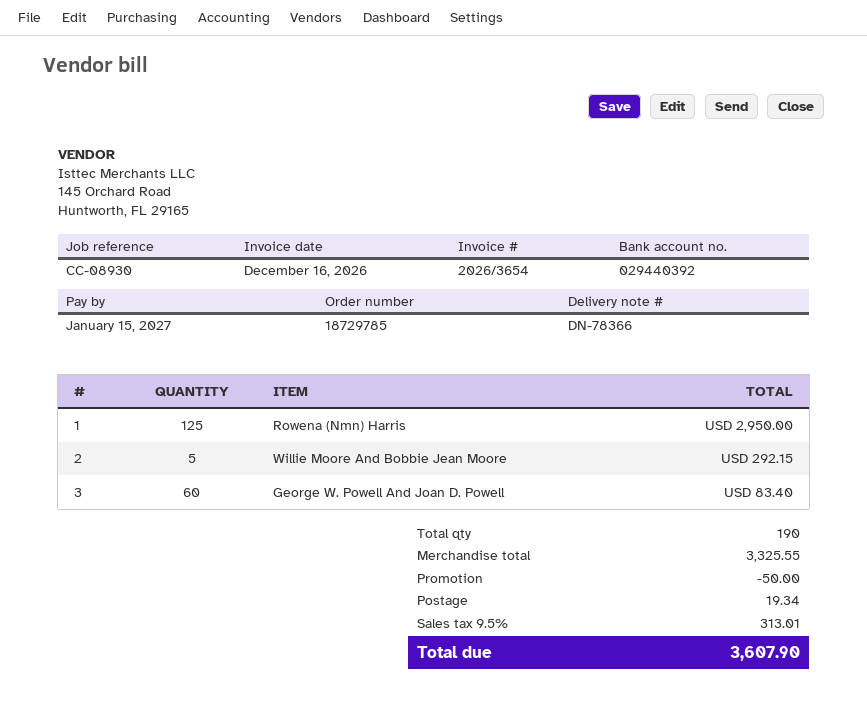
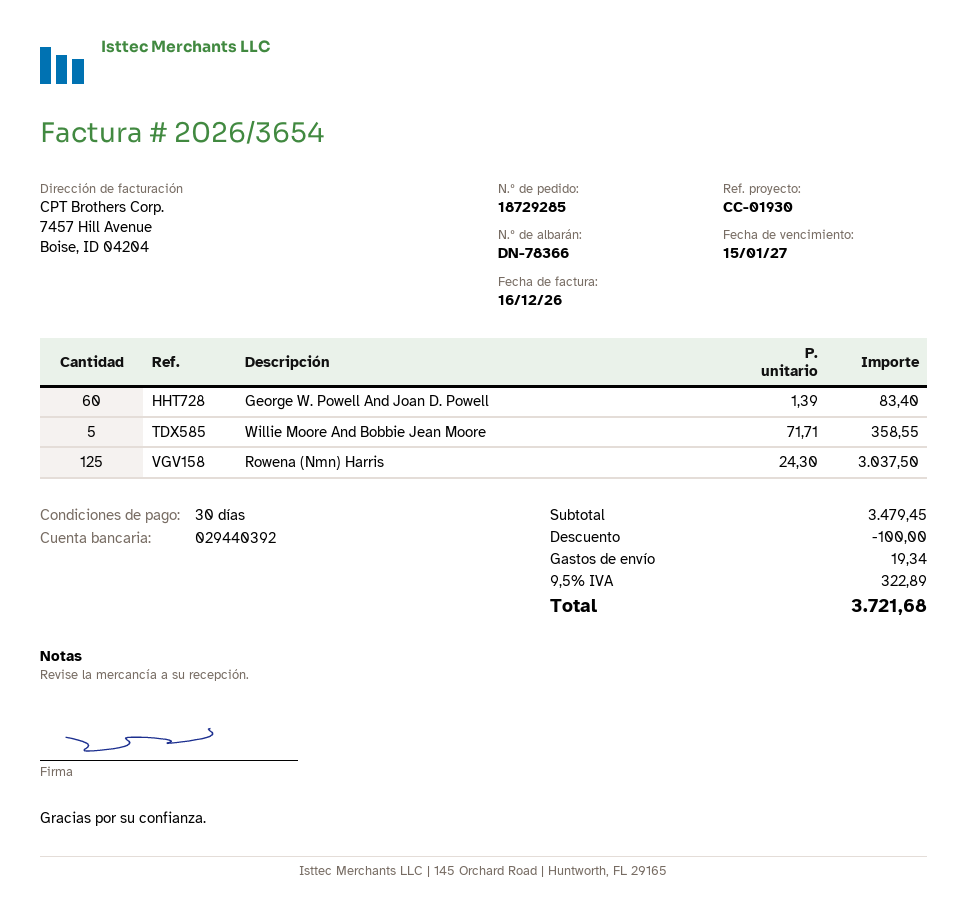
order number: 18729785 -> 18729285
reference: CC-08930 -> CC-01930
Rowena (Nmn) Harris: 125 for 2950.00 -> 125 for 3037.50
Willie Moore And Bobbie Jean Moore: 5 for 292.15 -> 5 for 358.55
subtotal: 3325.55 -> 3479.45
discount: 50.00 -> 100.00
tax: 9.5% = 313.01 -> 9.5% = 322.89
total: 3607.90 -> 3721.68

